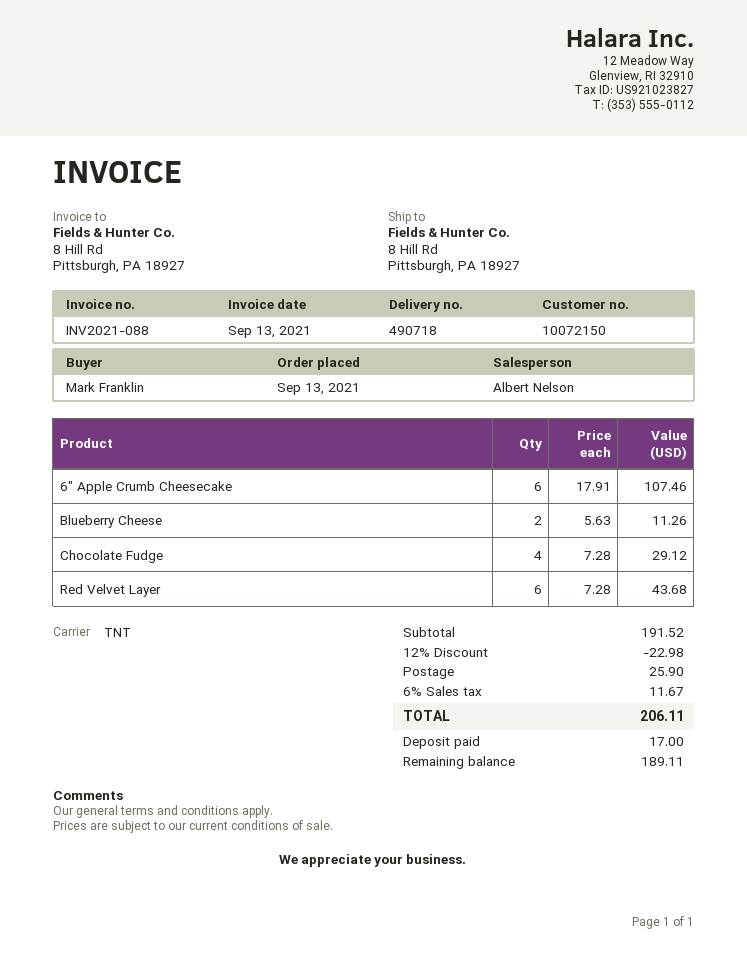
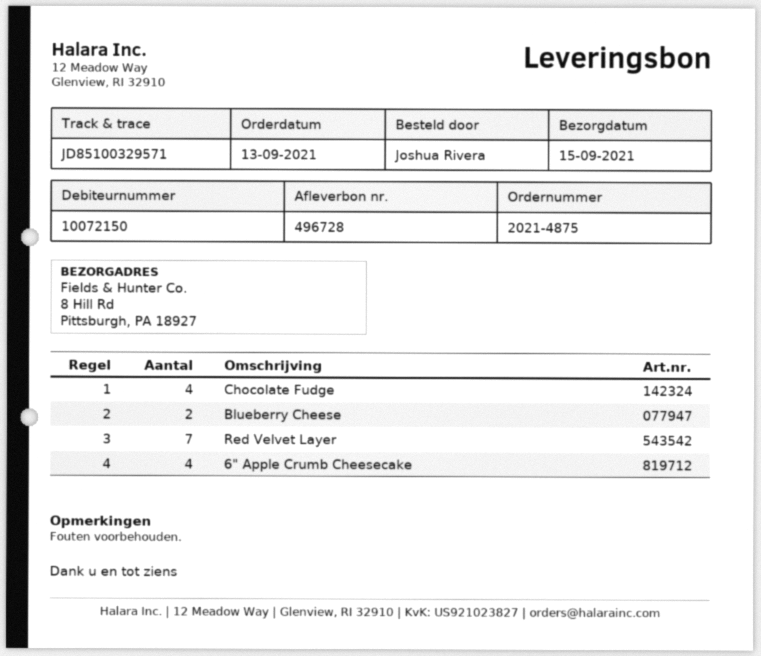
delivery note number: 490718 -> 496728
ordered by: Mark Franklin -> Joshua Rivera
6" Apple Crumb Cheesecake: 6 -> 4
Red Velvet Layer: 6 -> 7

